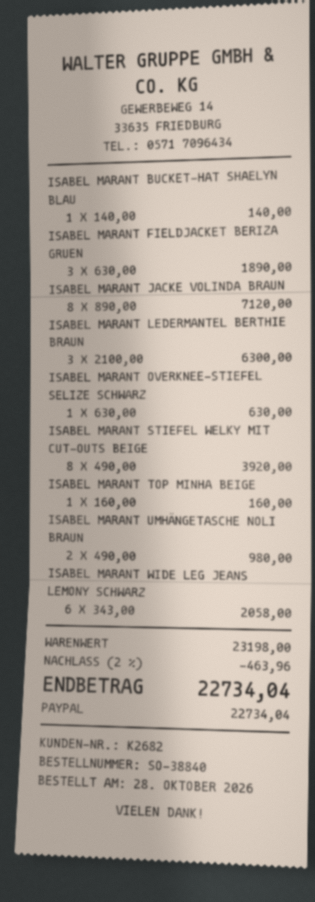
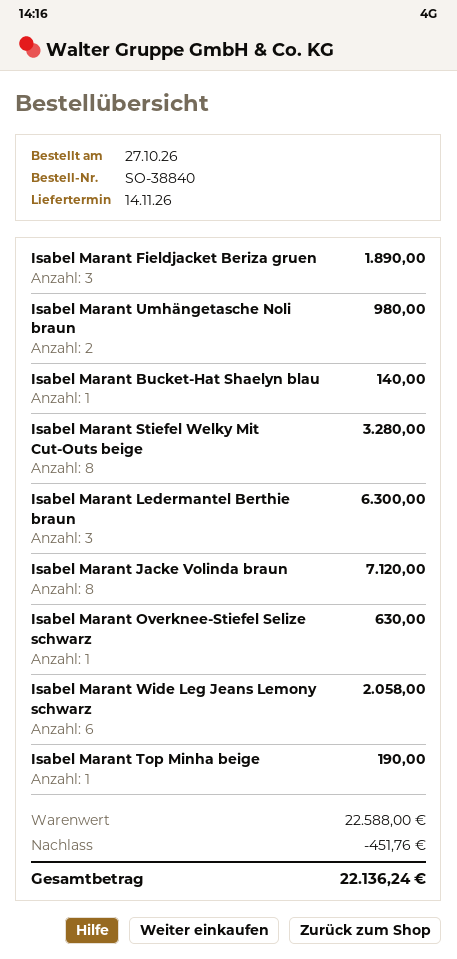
order date: 2026-10-28 -> 2026-10-27
ISABEL MARANT STIEFEL WELKY MIT CUT-OUTS BEIGE: 8 for 3920.00 -> 8 for 3280.00
ISABEL MARANT TOP MINHA BEIGE: 1 for 160.00 -> 1 for 190.00
subtotal: 23198.00 -> 22588.00
discount: 463.96 -> 451.76
total: 22734.04 -> 22136.24

